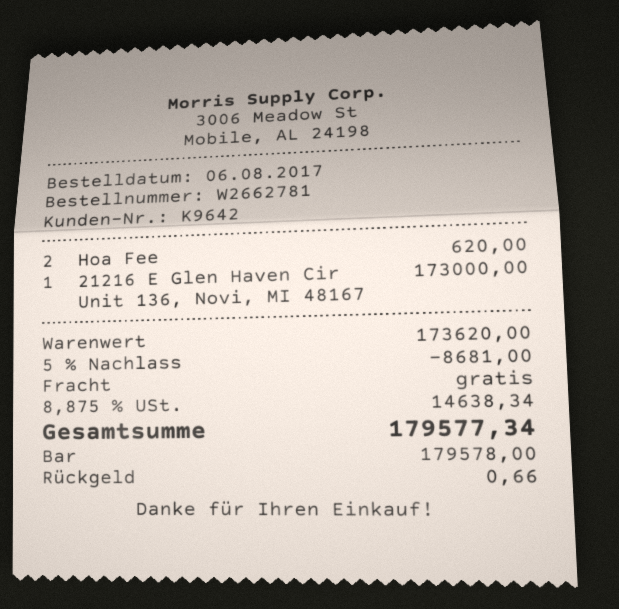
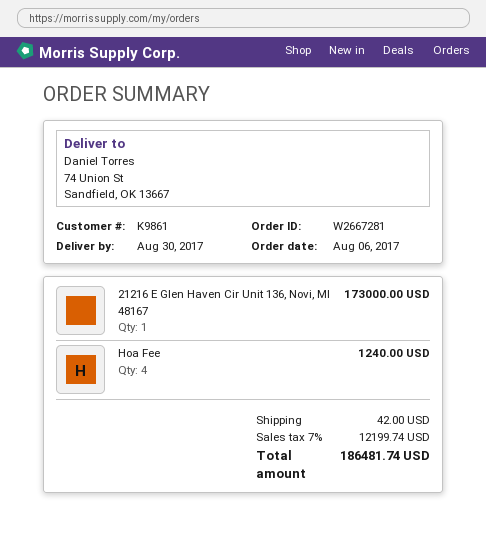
order number: W2662781 -> W2667281
customer number: K9642 -> K9861
Hoa Fee: 2 for 620.00 -> 4 for 1240.00
discount: 5% = 8681.00 -> none
shipping: 0.00 -> 42.00
tax: 8.875% = 14638.34 -> 7% = 12199.74
total: 179577.34 -> 186481.74

